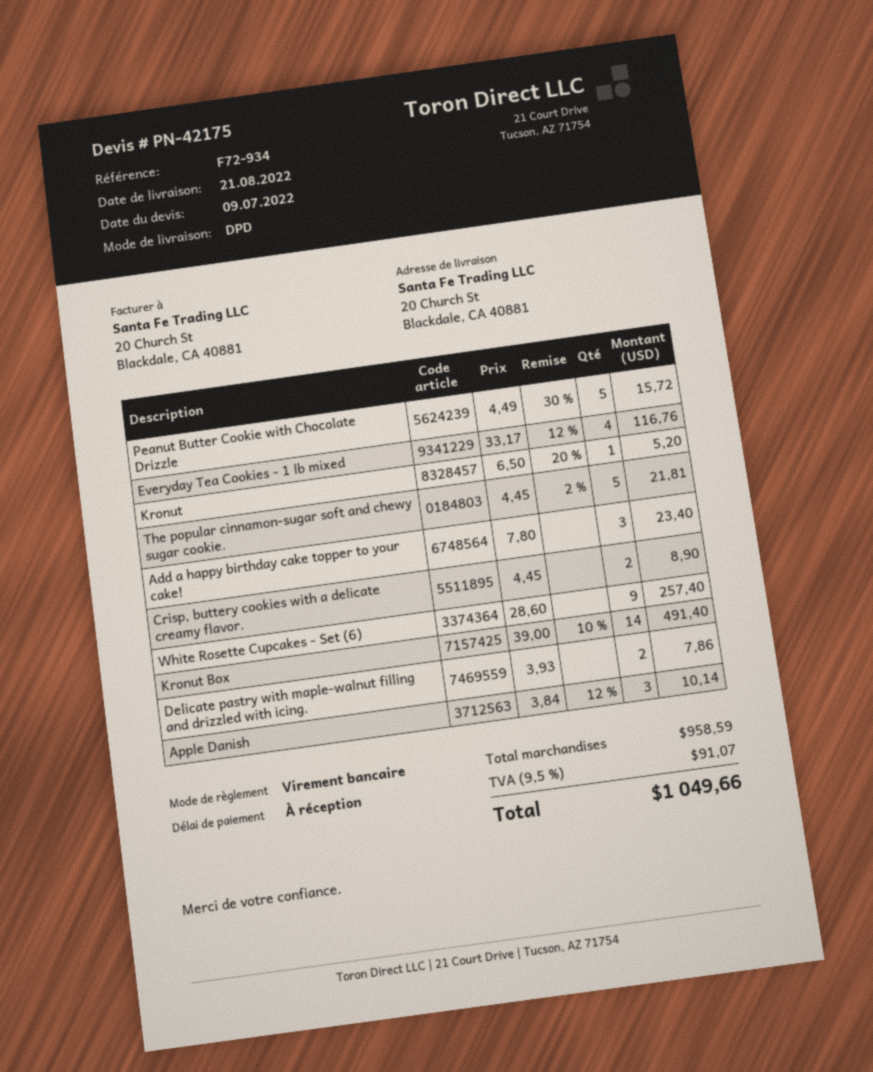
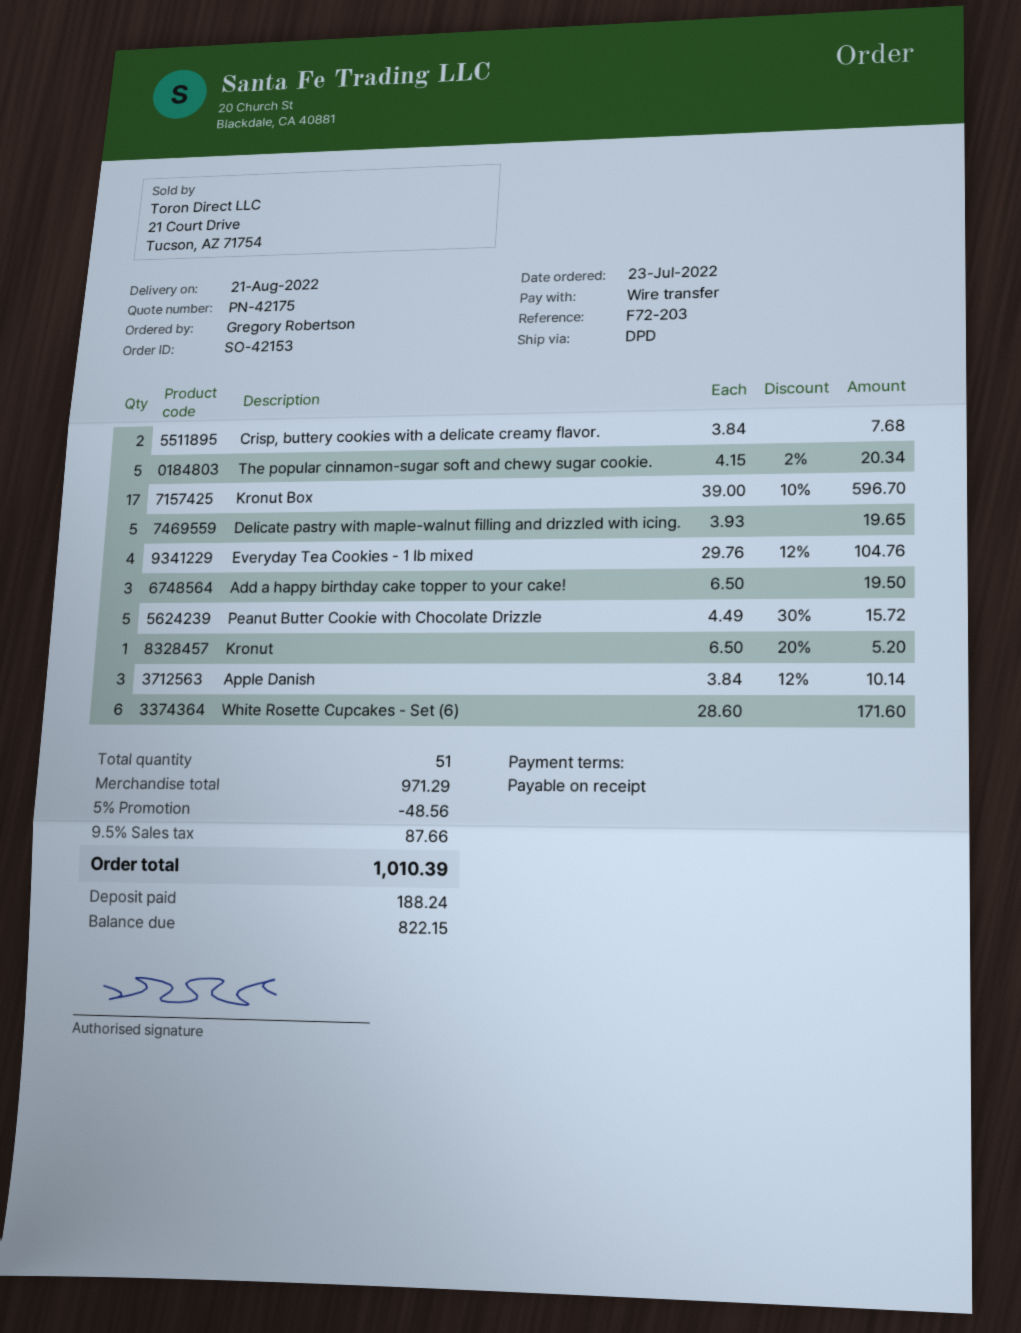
reference: F72-934 -> F72-203
Everyday Tea Cookies - 1 lb mixed: 4 x 33.17 - 12% = 116.76 -> 4 x 29.76 - 12% = 104.76
The popular cinnamon-sugar soft and chewy sugar cookie.: 5 x 4.45 - 2% = 21.81 -> 5 x 4.15 - 2% = 20.34
Add a happy birthday cake topper to your cake!: 3 x 7.80 = 23.40 -> 3 x 6.50 = 19.50
Crisp, buttery cookies with a delicate creamy flavor.: 2 x 4.45 = 8.90 -> 2 x 3.84 = 7.68
White Rosette Cupcakes - Set (6): 9 x 28.60 = 257.40 -> 6 x 28.60 = 171.60
Kronut Box: 14 x 39.00 - 10% = 491.40 -> 17 x 39.00 - 10% = 596.70
Delicate pastry with maple-walnut filling and drizzled with icing.: 2 x 3.93 = 7.86 -> 5 x 3.93 = 19.65
subtotal: 958.59 -> 971.29
discount: none -> 5% = 48.56
tax: 9.5% = 91.07 -> 9.5% = 87.66
total: 1049.66 -> 1010.39

